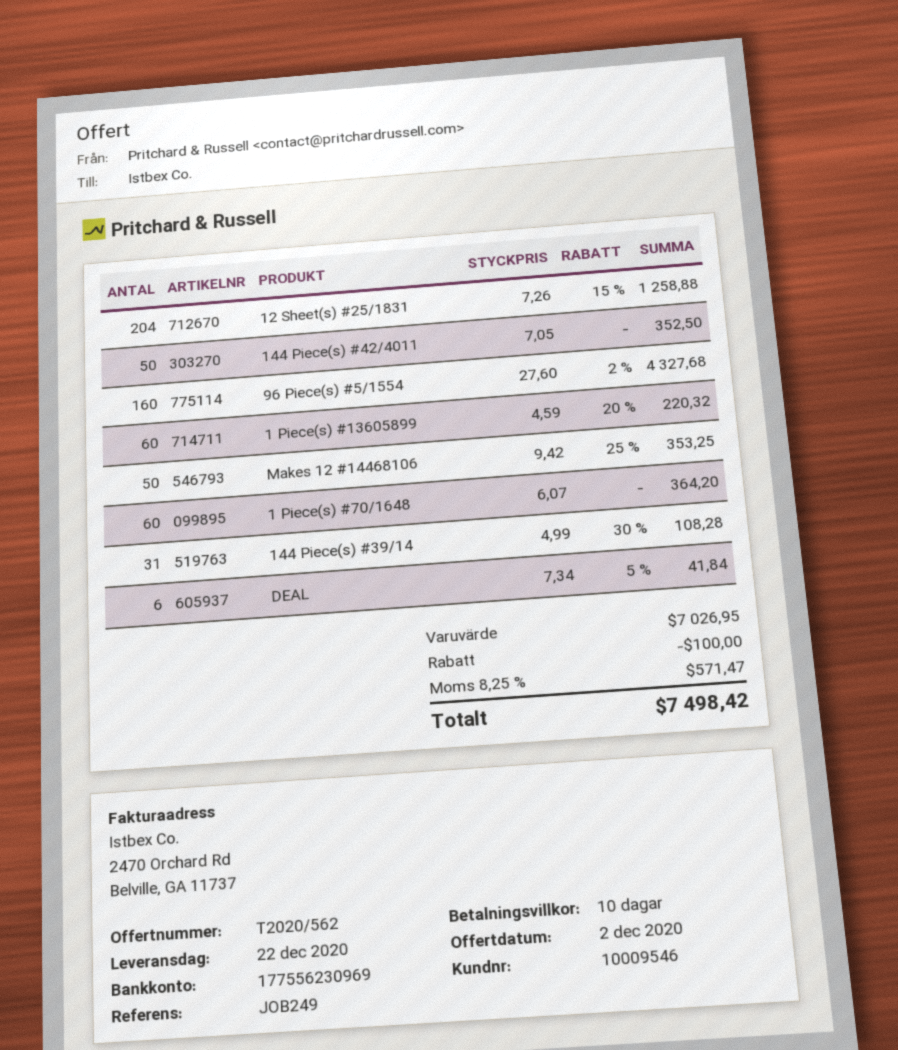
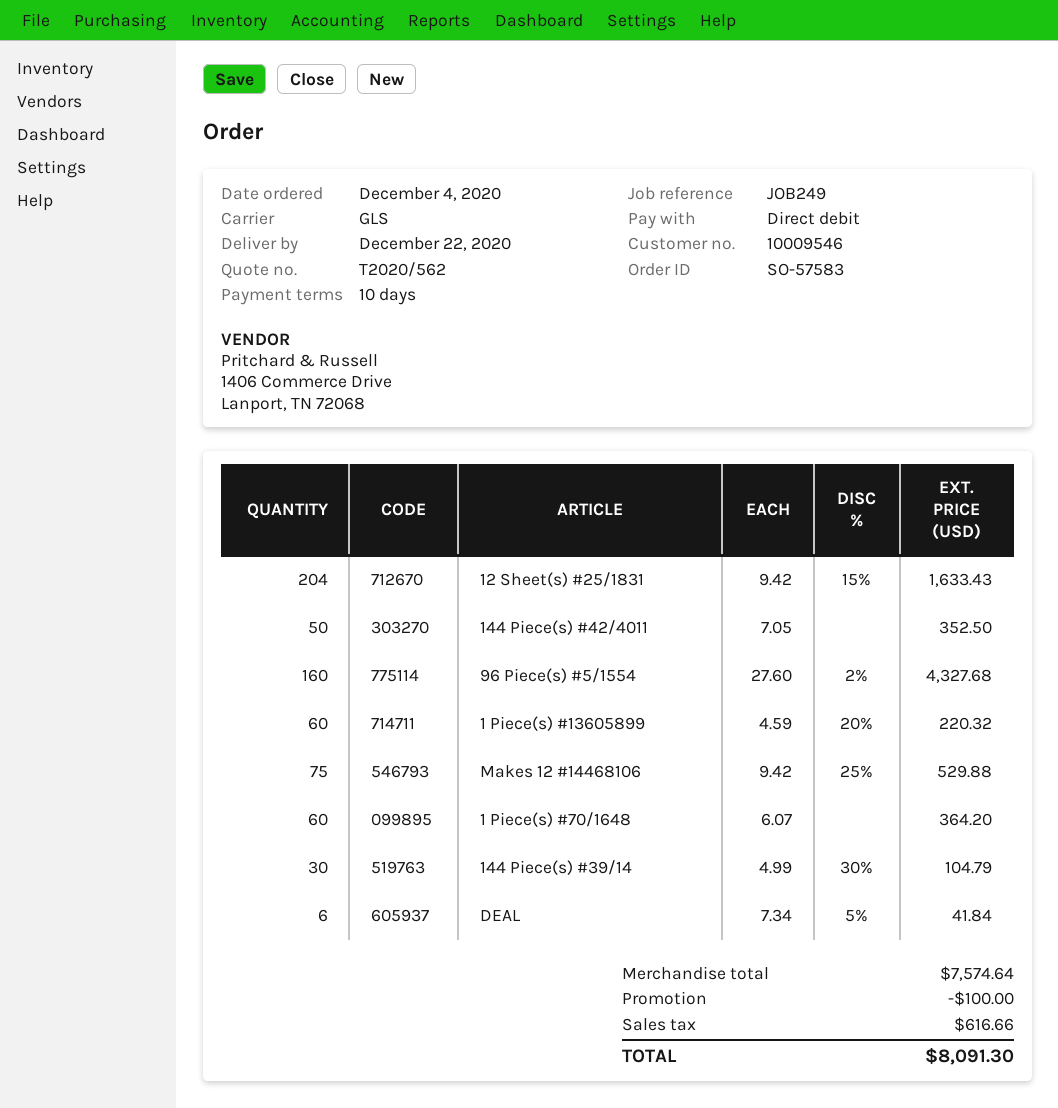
12 Sheet(s) #25/1831: 204 x 7.26 - 15% = 1258.88 -> 204 x 9.42 - 15% = 1633.43
Makes 12 #14468106: 50 x 9.42 - 25% = 353.25 -> 75 x 9.42 - 25% = 529.88
144 Piece(s) #39/14: 31 x 4.99 - 30% = 108.28 -> 30 x 4.99 - 30% = 104.79
subtotal: 7026.95 -> 7574.64
tax: 571.47 -> 616.66
total: 7498.42 -> 8091.30

